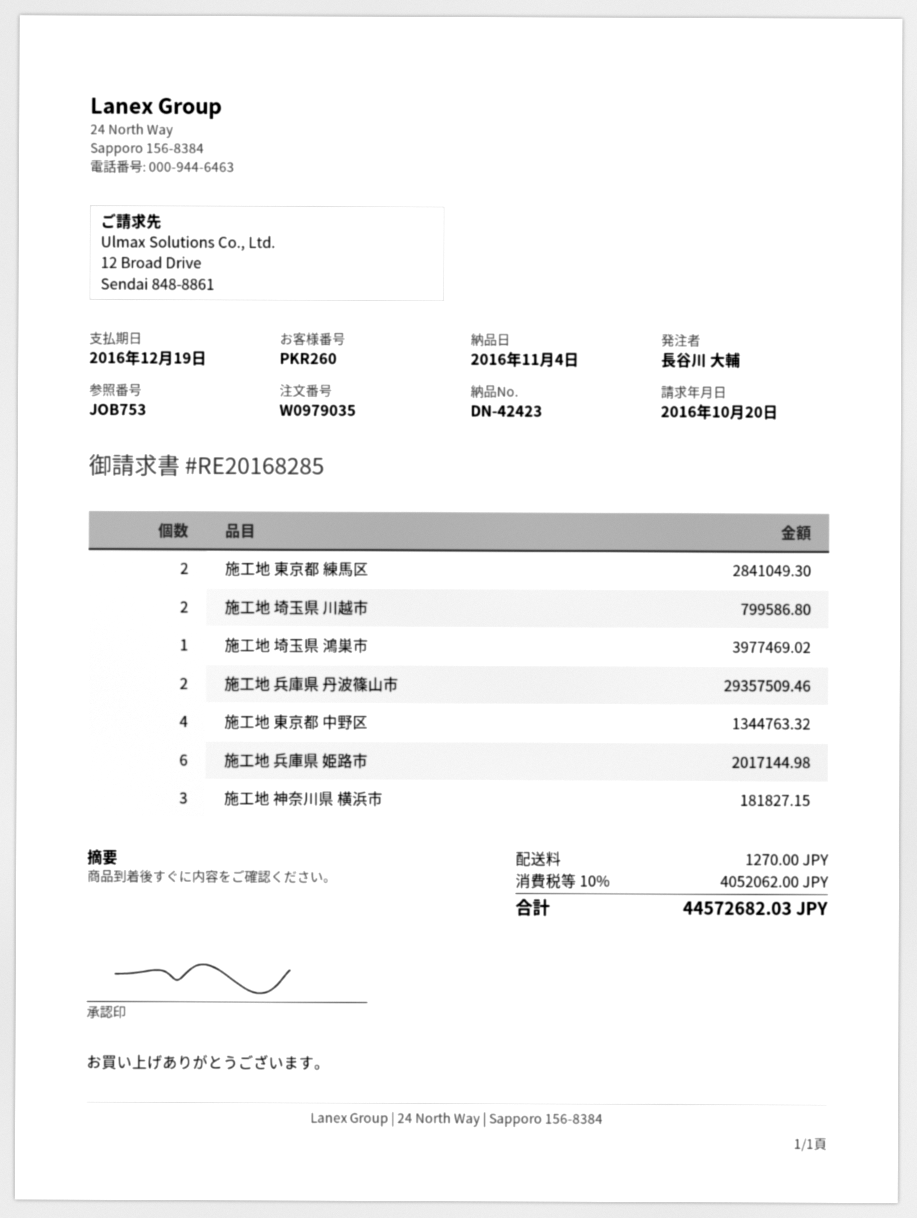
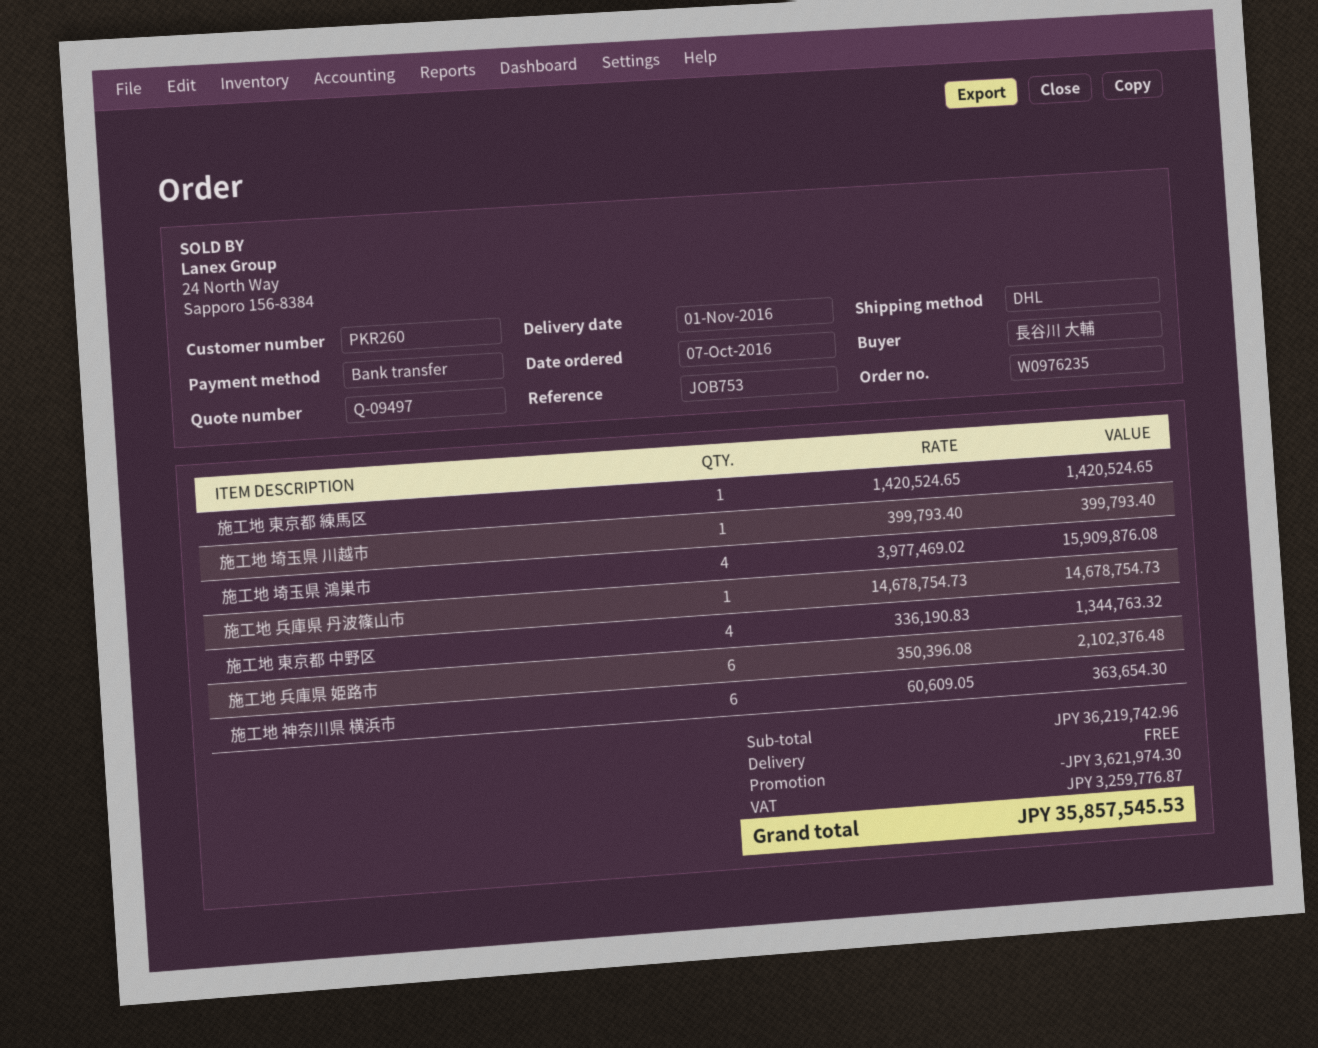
order number: W0979035 -> W0976235
delivery date: 2016-11-04 -> 2016-11-01
施工地 東京都 練馬区: 2 for 2841049.30 -> 1 for 1420524.65
施工地 埼玉県 川越市: 2 for 799586.80 -> 1 for 399793.40
施工地 埼玉県 鴻巣市: 1 for 3977469.02 -> 4 for 15909876.08
施工地 兵庫県 丹波篠山市: 2 for 29357509.46 -> 1 for 14678754.73
施工地 兵庫県 姫路市: 6 for 2017144.98 -> 6 for 2102376.48
施工地 神奈川県 横浜市: 3 for 181827.15 -> 6 for 363654.30
discount: none -> 3621974.30
shipping: 1270.00 -> 0.00
tax: 4052062.00 -> 3259776.87
total: 44572682.03 -> 35857545.53

